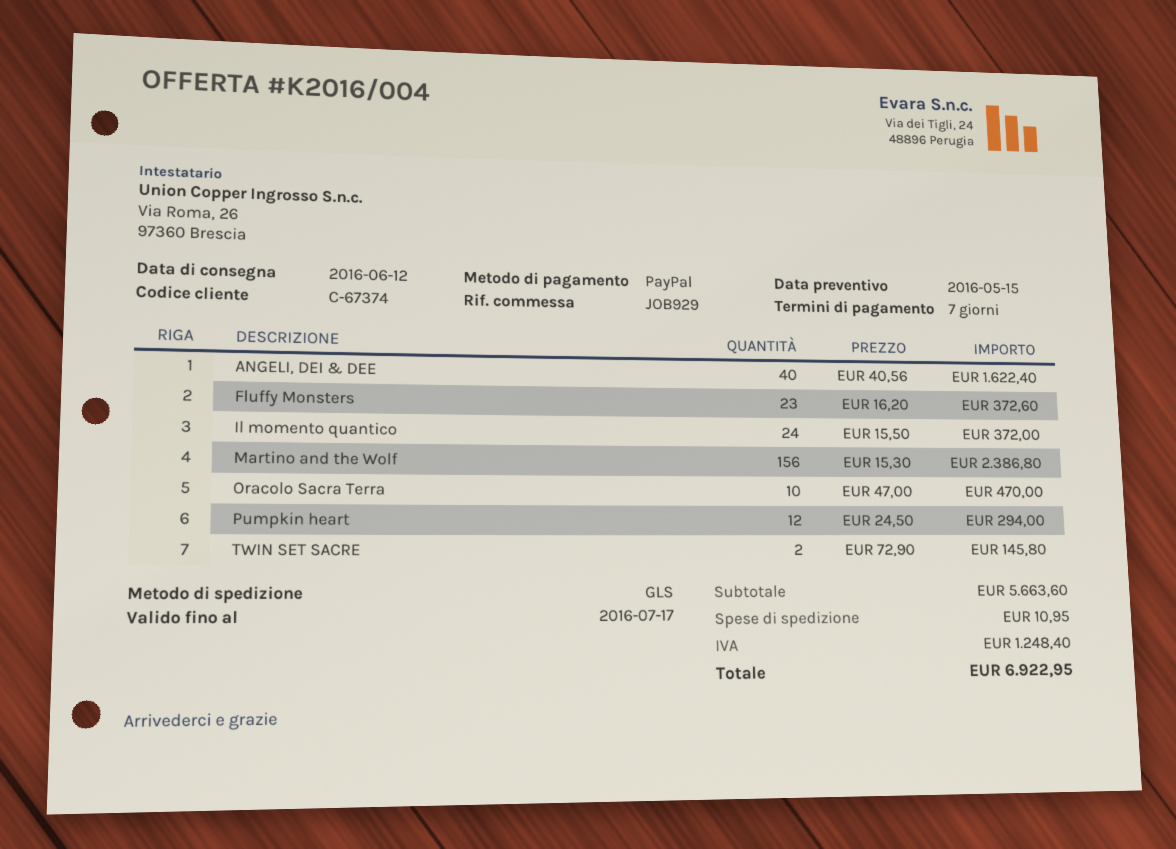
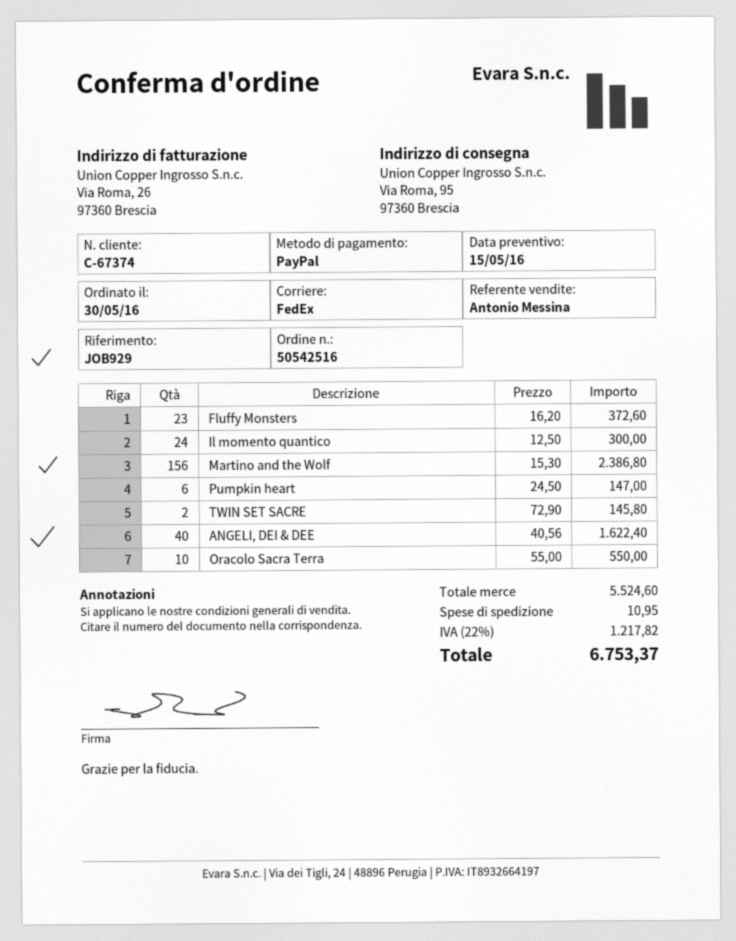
shipping method: GLS -> FedEx
Il momento quantico: 24 x 15.50 = 372.00 -> 24 x 12.50 = 300.00
Oracolo Sacra Terra: 10 x 47.00 = 470.00 -> 10 x 55.00 = 550.00
Pumpkin heart: 12 x 24.50 = 294.00 -> 6 x 24.50 = 147.00
subtotal: 5663.60 -> 5524.60
tax: 1248.40 -> 1217.82
total: 6922.95 -> 6753.37

